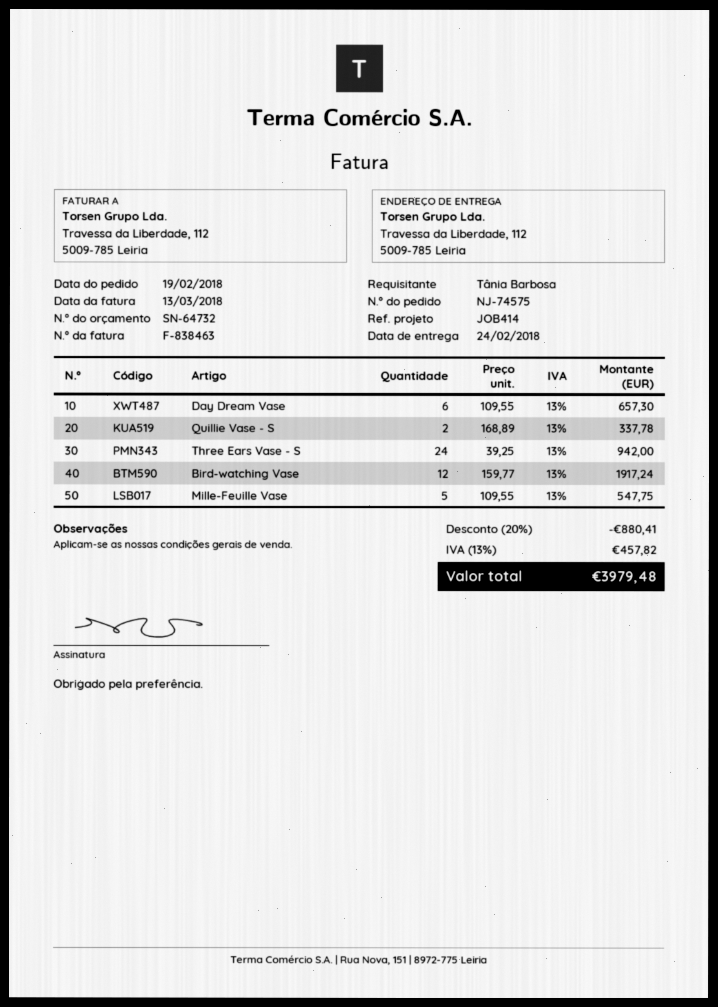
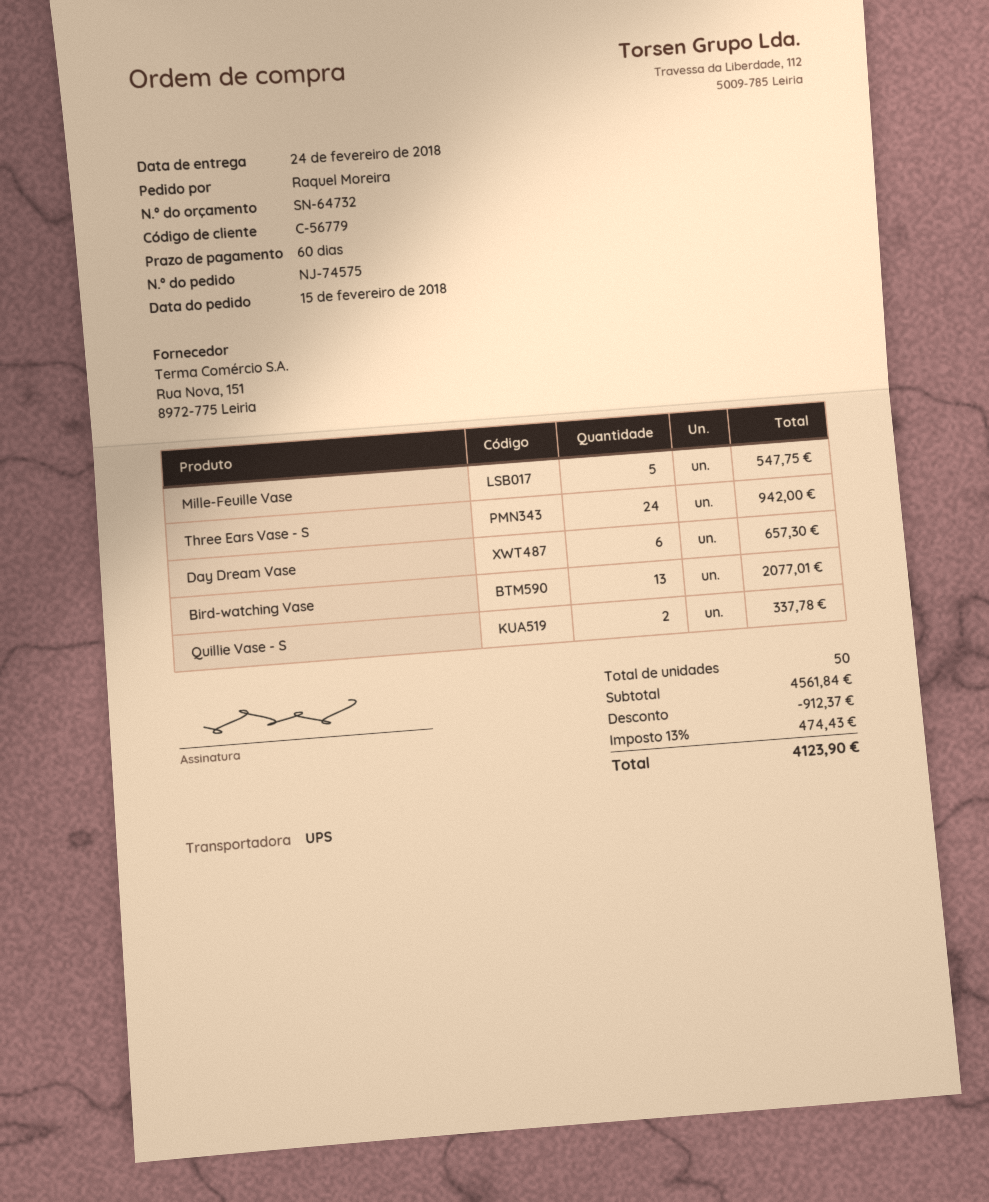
order date: 2018-02-19 -> 2018-02-15
ordered by: Tânia Barbosa -> Raquel Moreira
Bird-watching Vase: 12 for 1917.24 -> 13 for 2077.01
discount: 880.41 -> 912.37
tax: 13% = 457.82 -> 13% = 474.43
total: 3979.48 -> 4123.90

